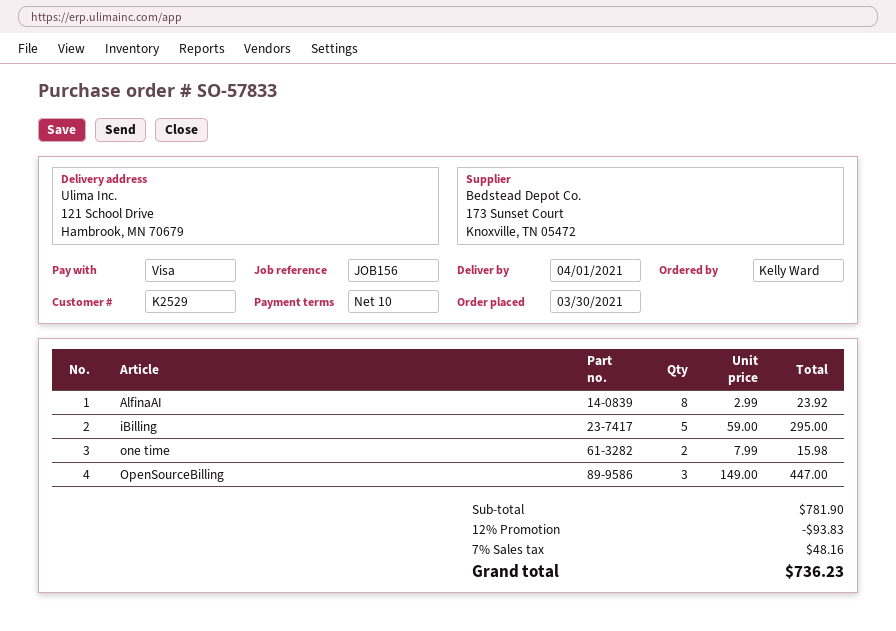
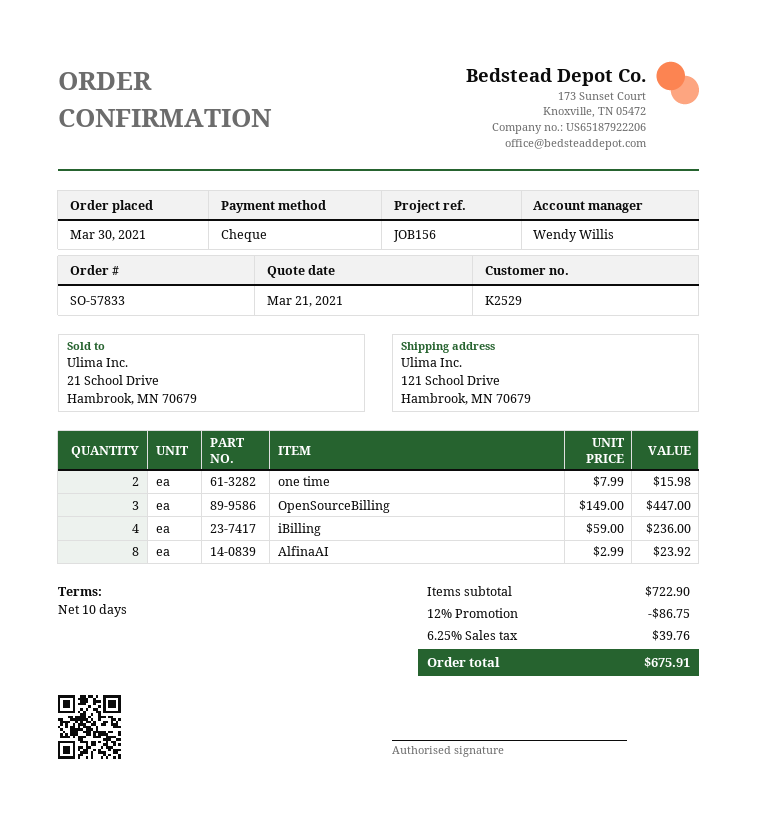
payment method: Visa -> cheque
iBilling: 5 x 59.00 = 295.00 -> 4 x 59.00 = 236.00
subtotal: 781.90 -> 722.90
discount: 12% = 93.83 -> 12% = 86.75
tax: 7% = 48.16 -> 6.25% = 39.76
total: 736.23 -> 675.91

